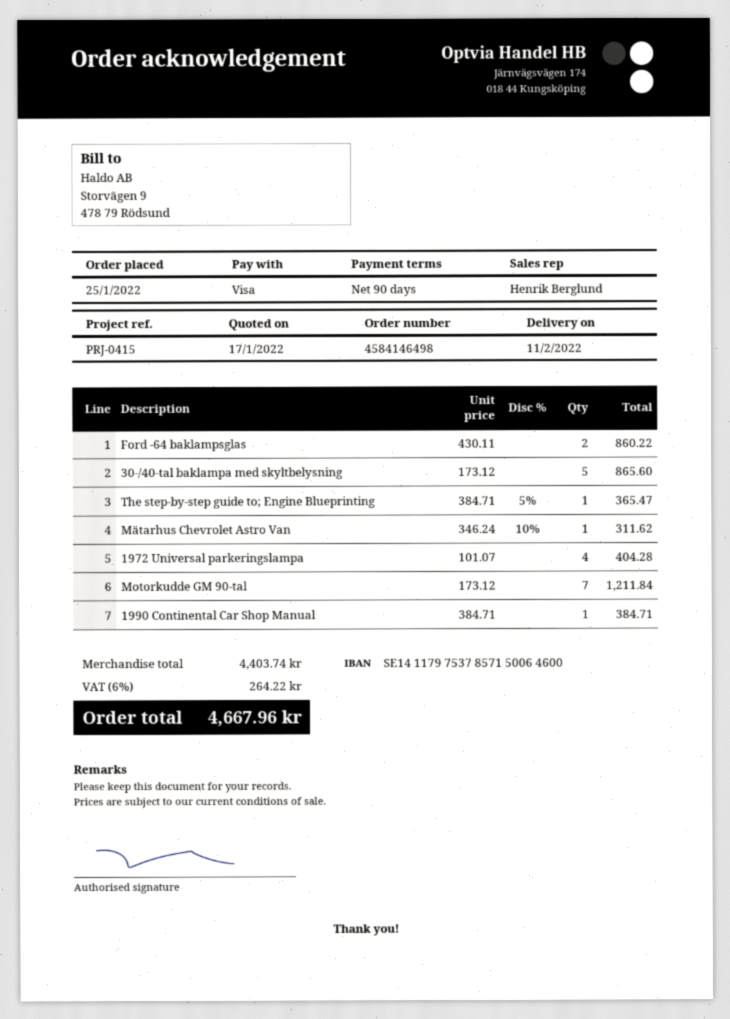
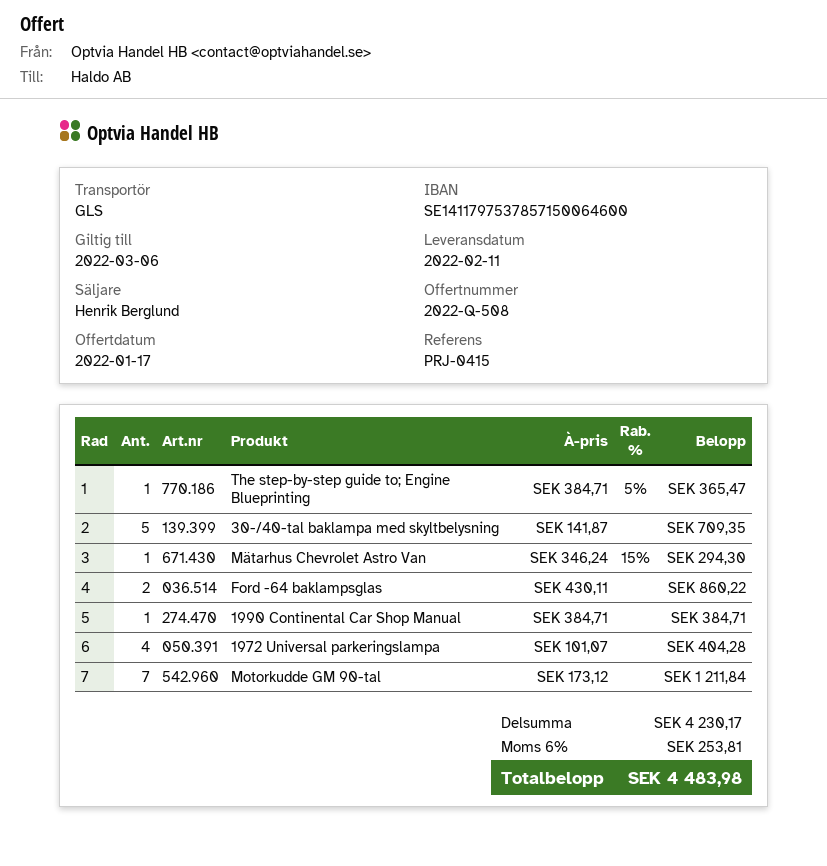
30-/40-tal baklampa med skyltbelysning: 5 x 173.12 = 865.60 -> 5 x 141.87 = 709.35
Mätarhus Chevrolet Astro Van: 1 x 346.24 - 10% = 311.62 -> 1 x 346.24 - 15% = 294.30
subtotal: 4403.74 -> 4230.17
tax: 6% = 264.22 -> 6% = 253.81
total: 4667.96 -> 4483.98

